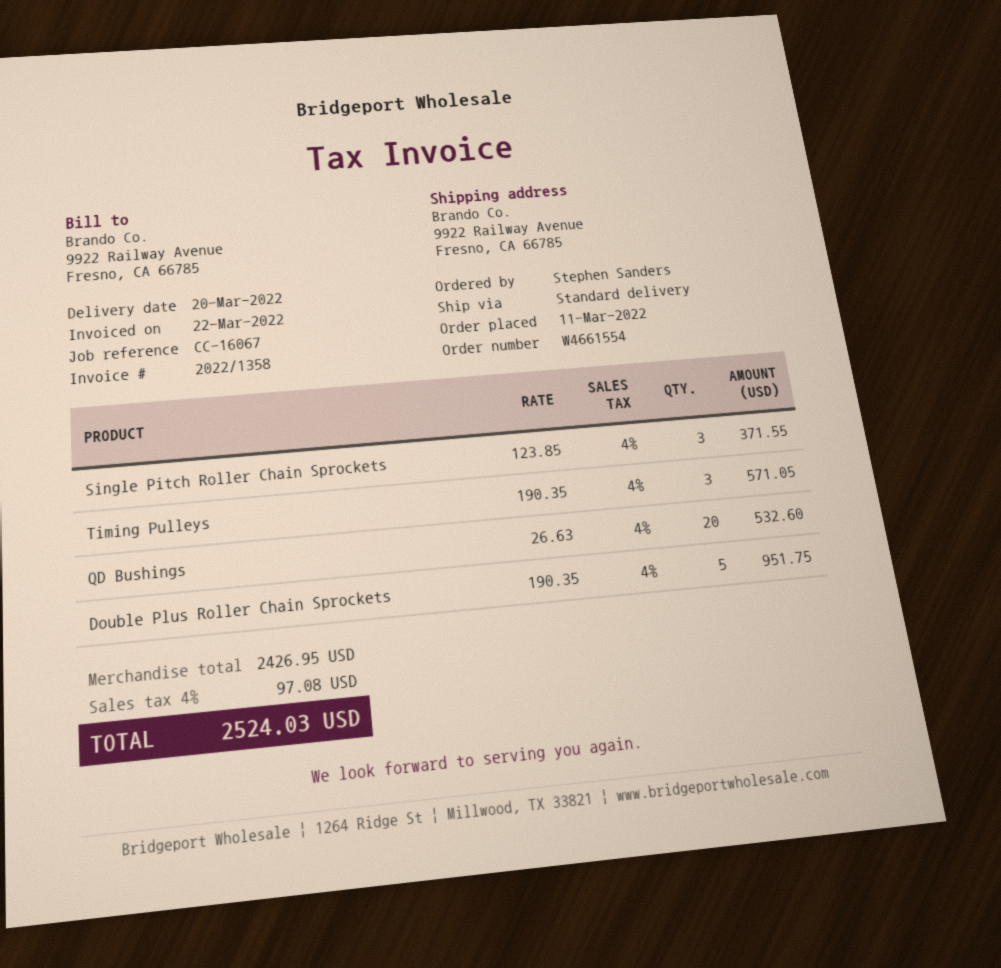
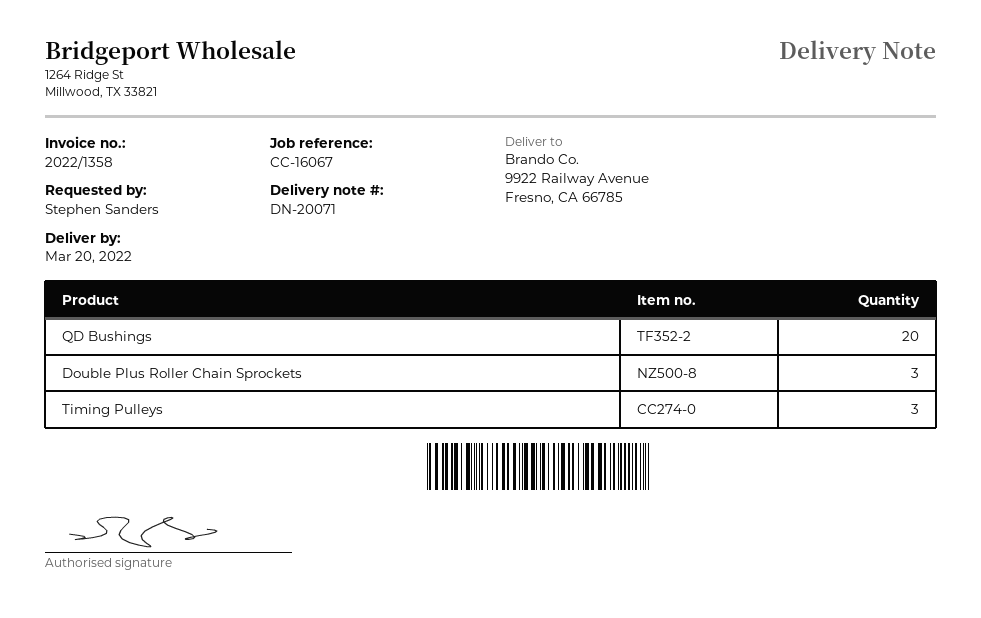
Single Pitch Roller Chain Sprockets: 3 -> none
Double Plus Roller Chain Sprockets: 5 -> 3

